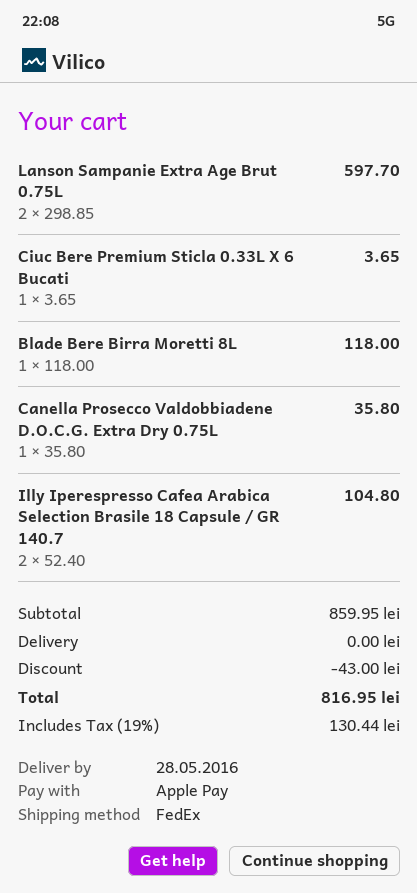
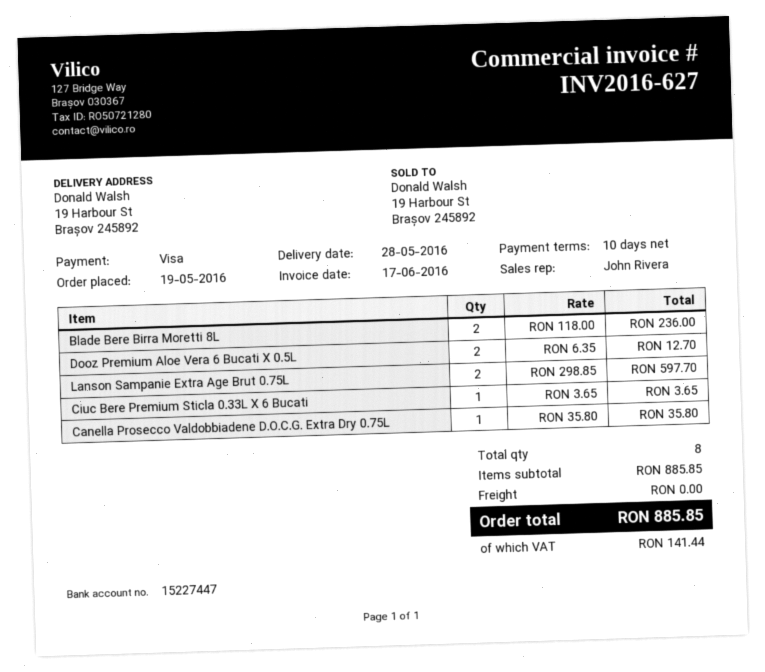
payment method: Apple Pay -> Visa
Blade Bere Birra Moretti 8L: 1 x 118.00 = 118.00 -> 2 x 118.00 = 236.00
Illy Iperespresso Cafea Arabica Selection Brasile 18 Capsule / GR 140.7: 2 x 52.40 = 104.80 -> none
Dooz Premium Aloe Vera 6 Bucati X 0.5L: none -> 2 x 6.35 = 12.70
subtotal: 859.95 -> 885.85
discount: 43.00 -> none
tax: 130.44 -> 141.44
total: 816.95 -> 885.85

